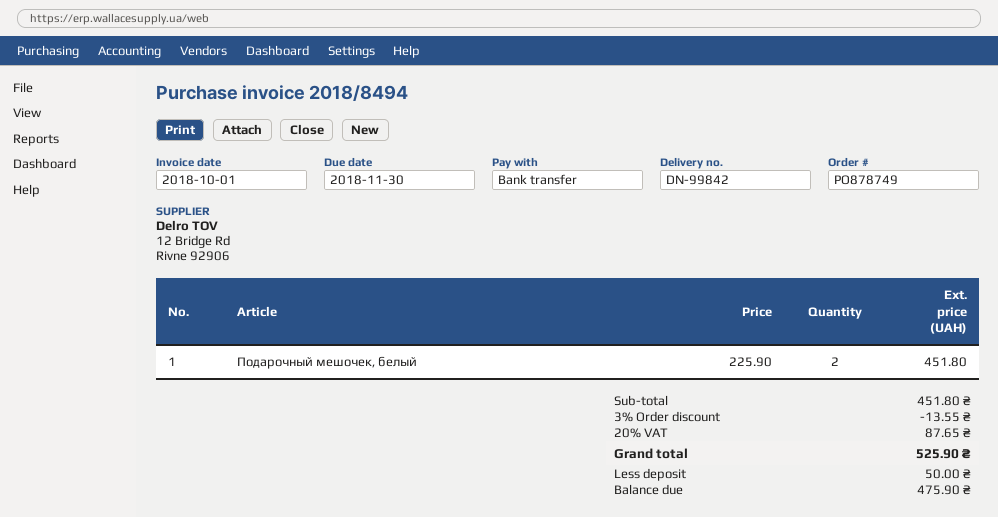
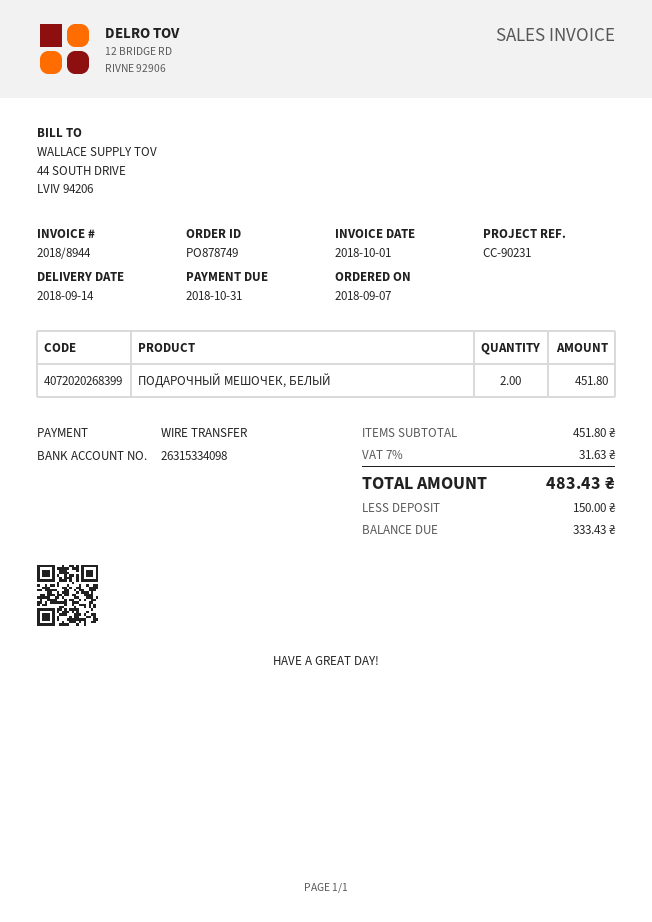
invoice number: 2018/8494 -> 2018/8944
due date: 2018-11-30 -> 2018-10-31
discount: 3% = 13.55 -> none
tax: 20% = 87.65 -> 7% = 31.63
total: 525.90 -> 483.43
deposit: 50.00 -> 150.00
balance: 475.90 -> 333.43

